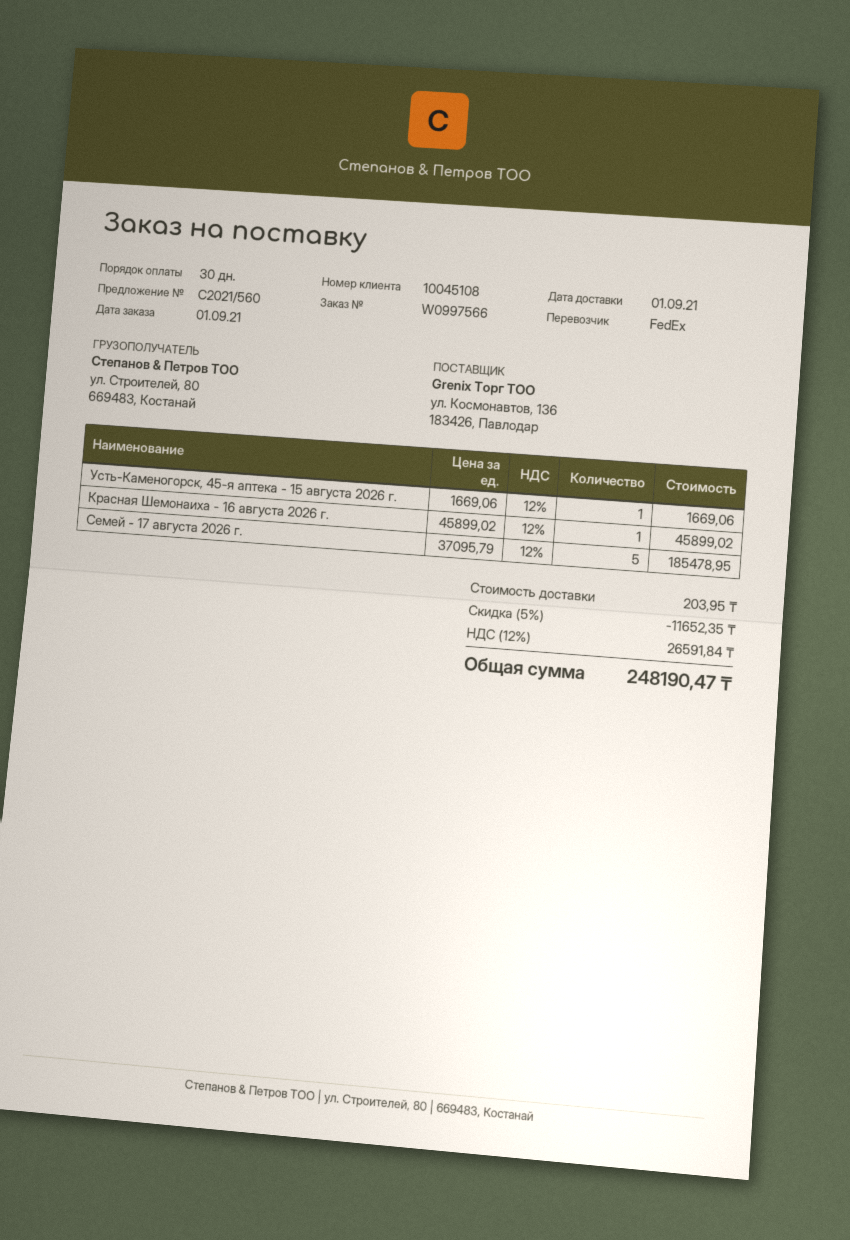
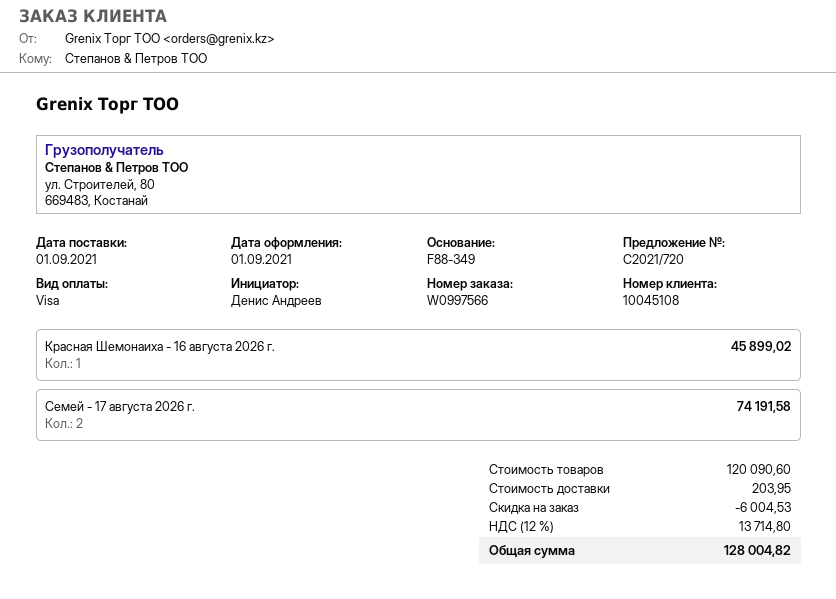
quote number: C2021/560 -> C2021/720
Усть-Каменогорск, 45-я аптека - 15 августа 2026 г.: 1 for 1669.06 -> none
Семей - 17 августа 2026 г.: 5 for 185478.95 -> 2 for 74191.58
discount: 11652.35 -> 6004.53
tax: 12% = 26591.84 -> 12% = 13714.80
total: 248190.47 -> 128004.82

